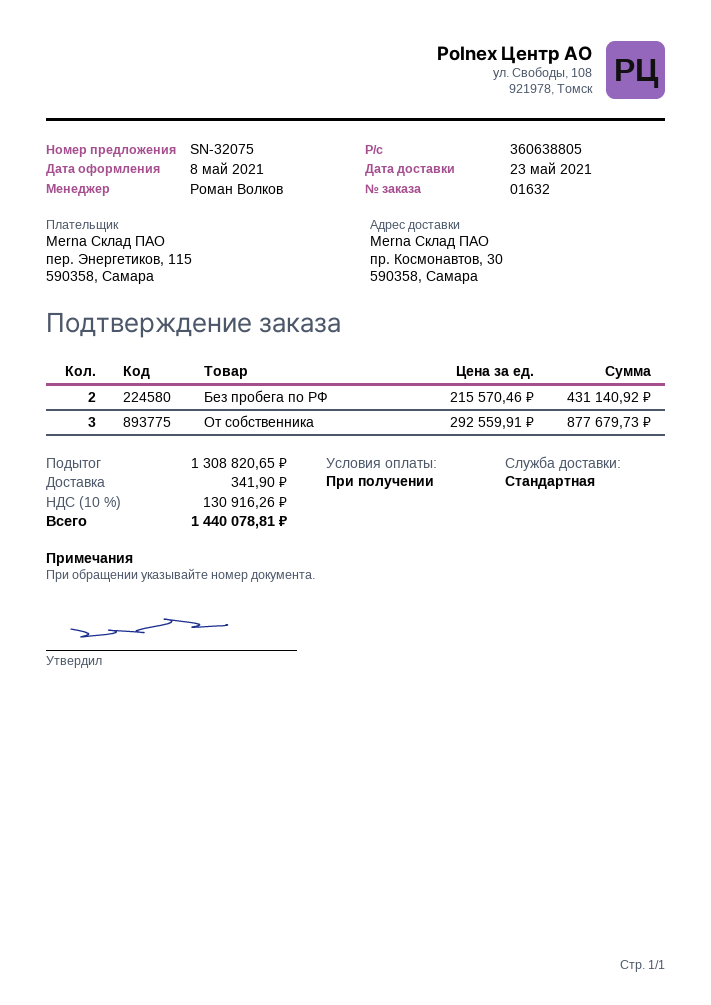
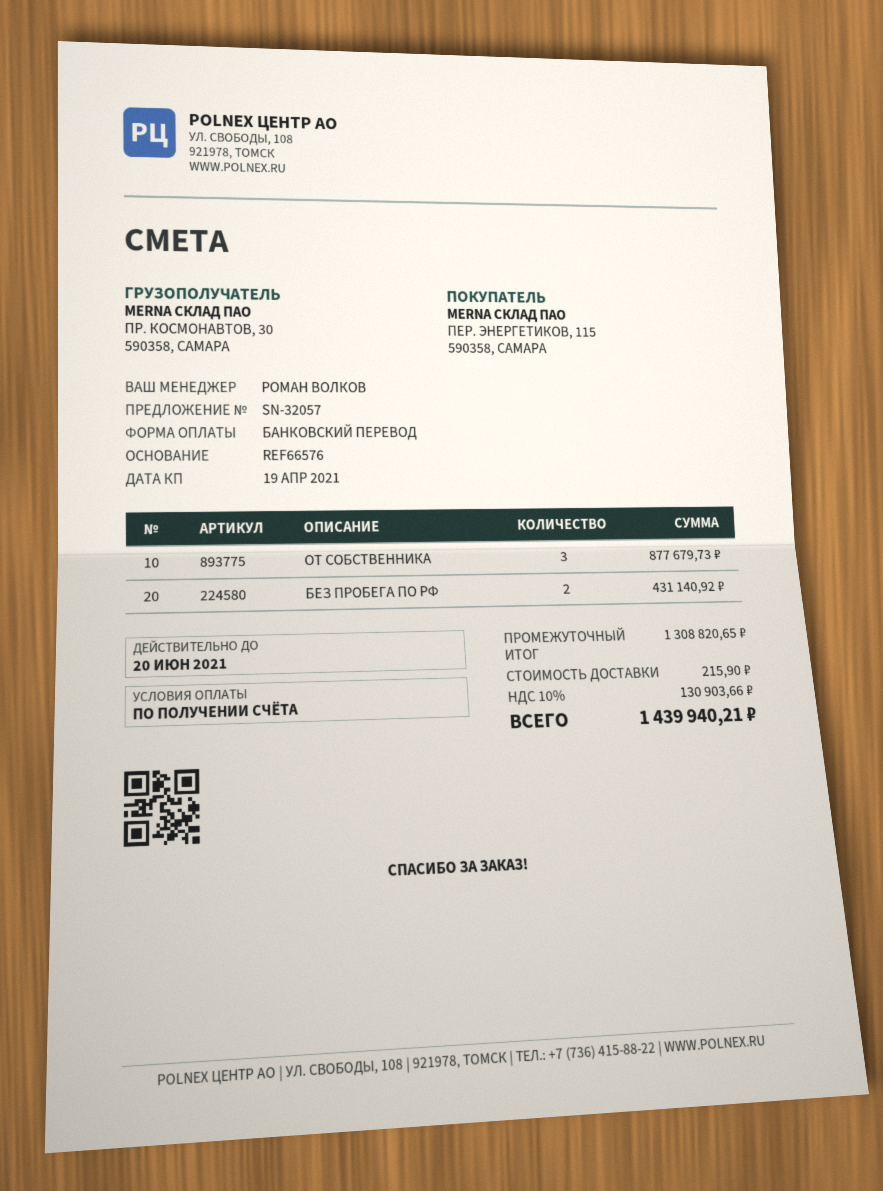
quote number: SN-32075 -> SN-32057
shipping: 341.90 -> 215.90
tax: 10% = 130916.26 -> 10% = 130903.66
total: 1440078.81 -> 1439940.21

